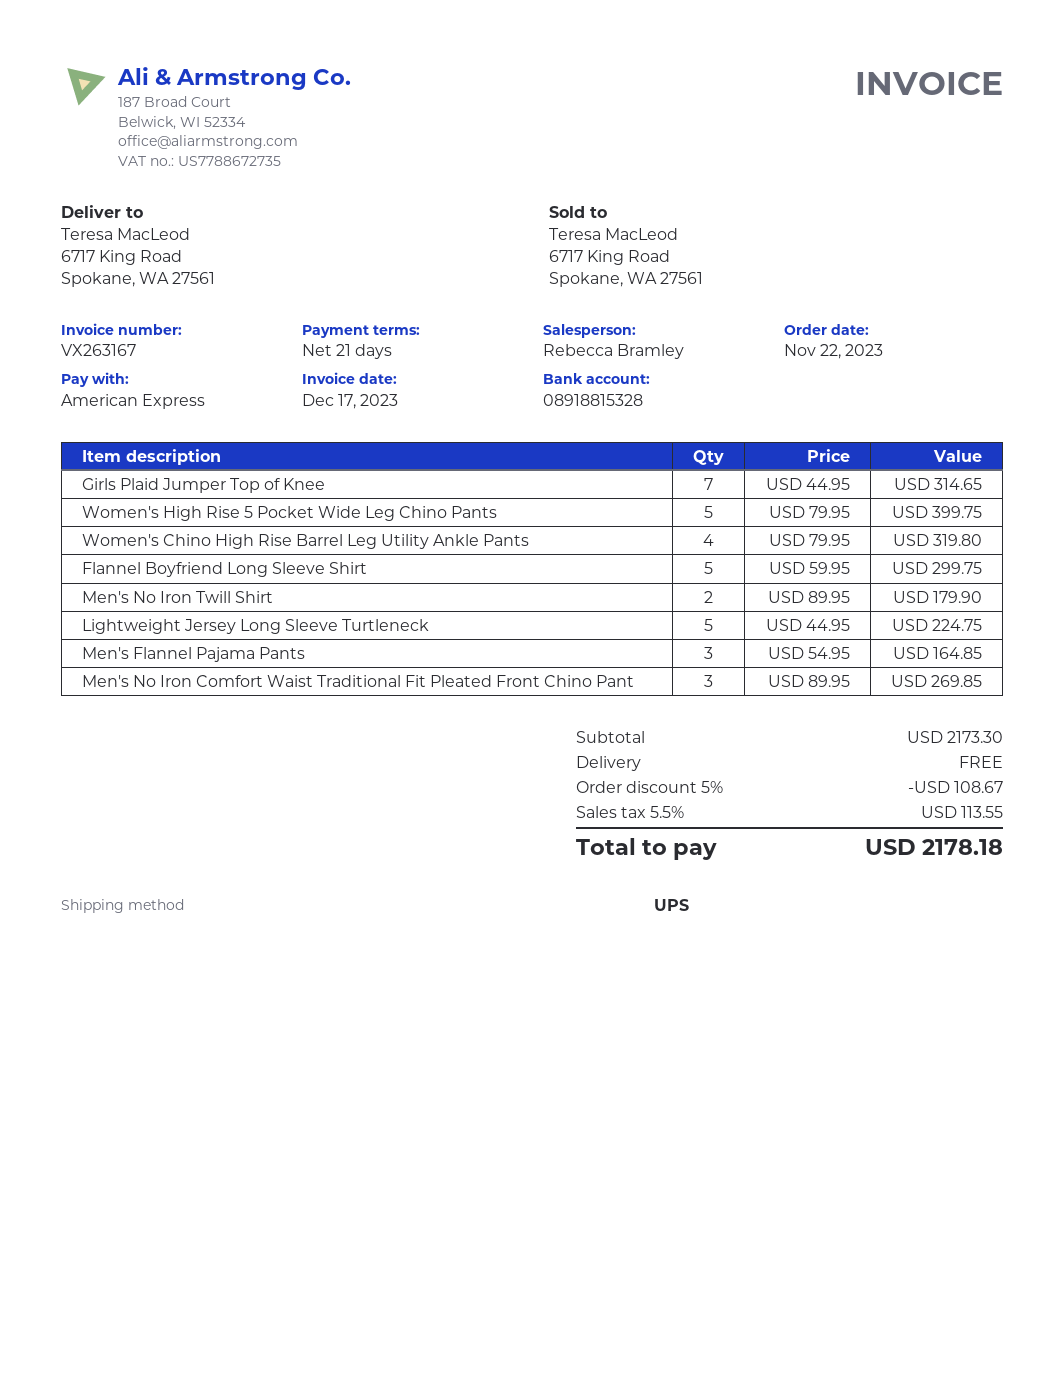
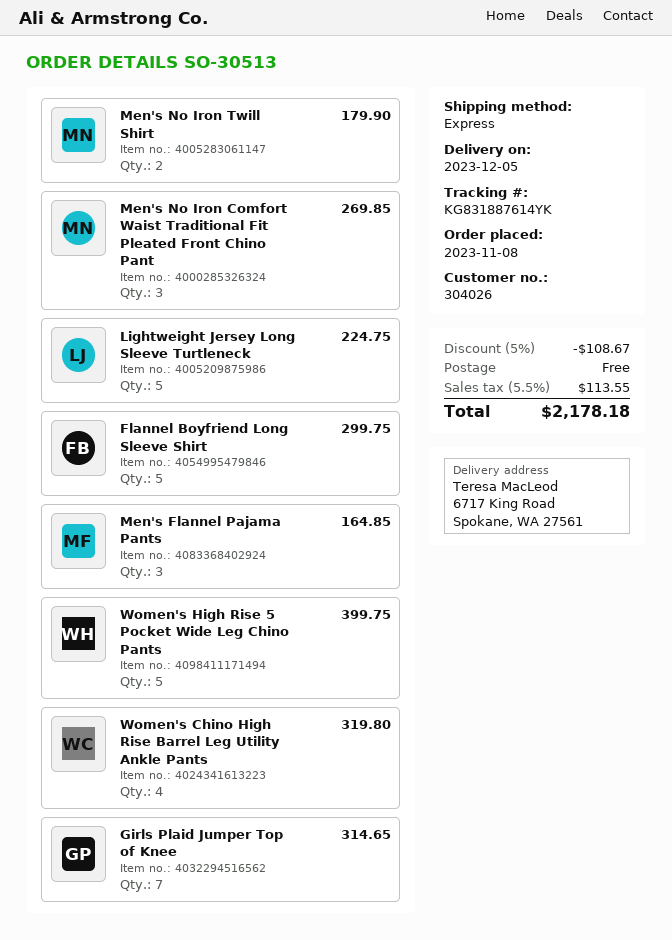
order date: 2023-11-22 -> 2023-11-08
shipping method: UPS -> express

